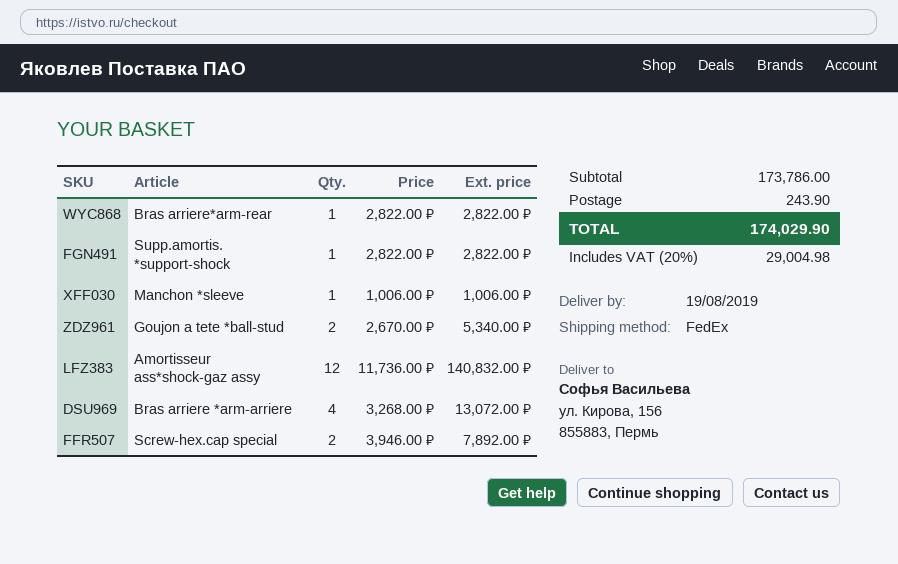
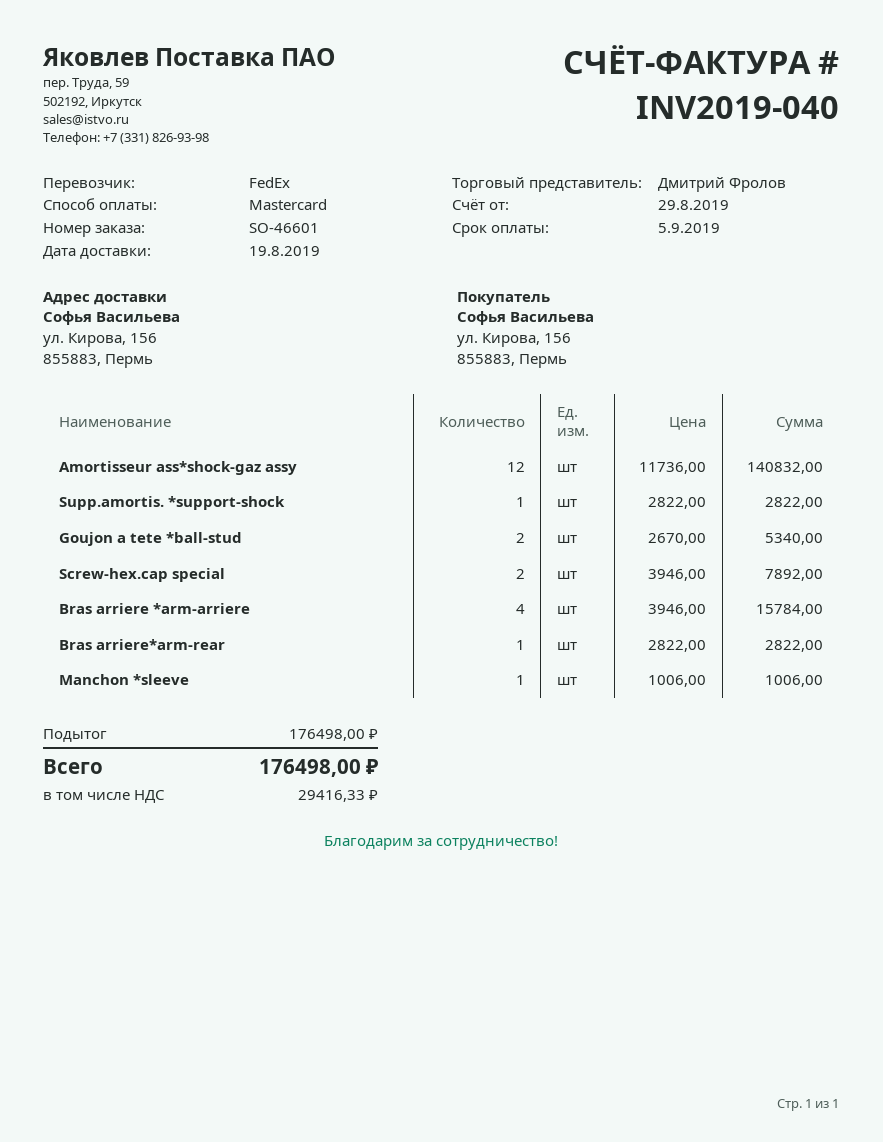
Bras arriere *arm-arriere: 4 x 3268.00 = 13072.00 -> 4 x 3946.00 = 15784.00
subtotal: 173786.00 -> 176498.00
shipping: 243.90 -> none
tax: 29004.98 -> 29416.33
total: 174029.90 -> 176498.00

